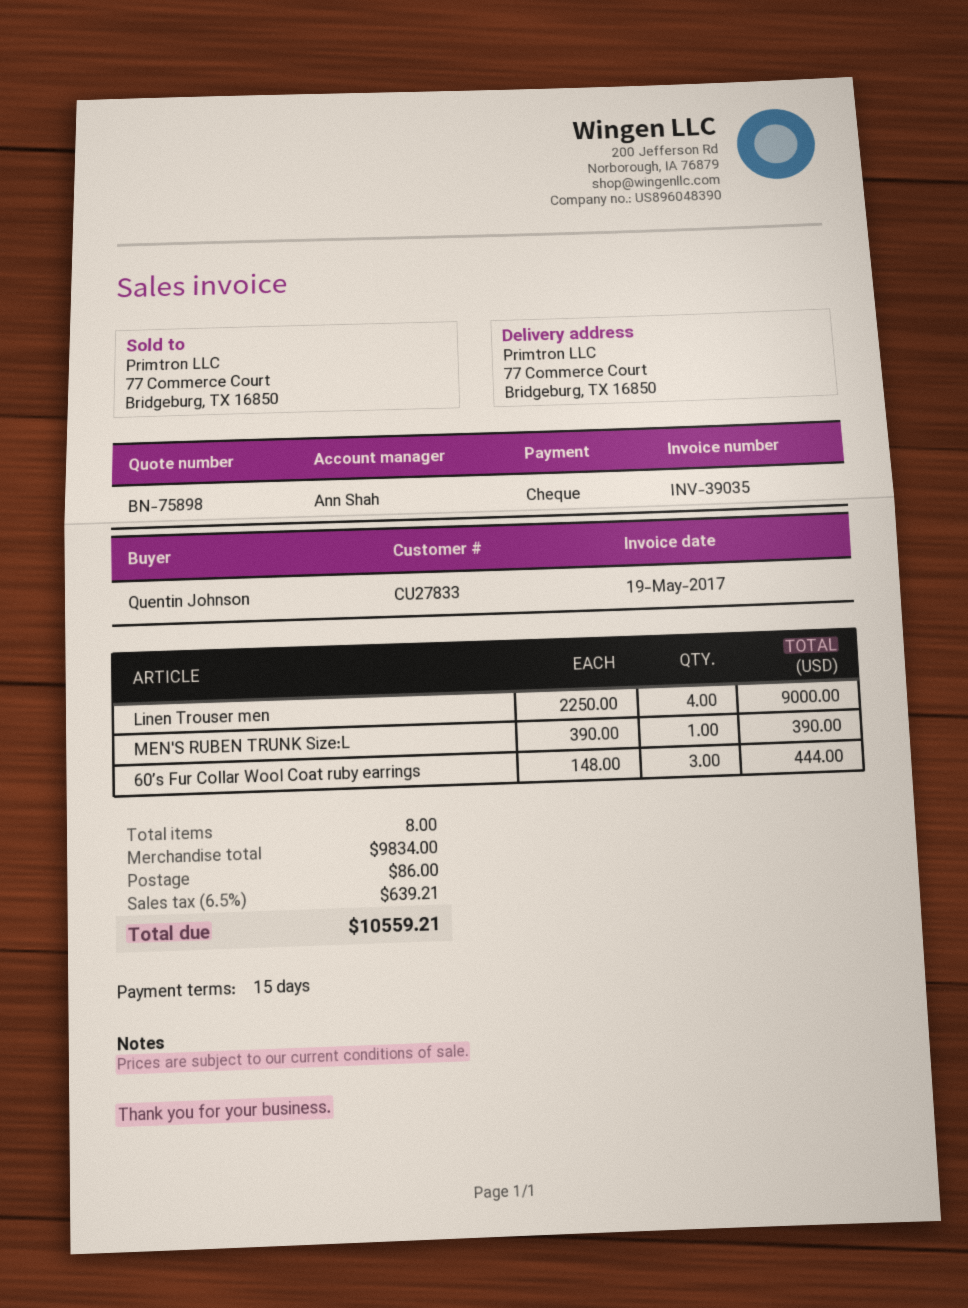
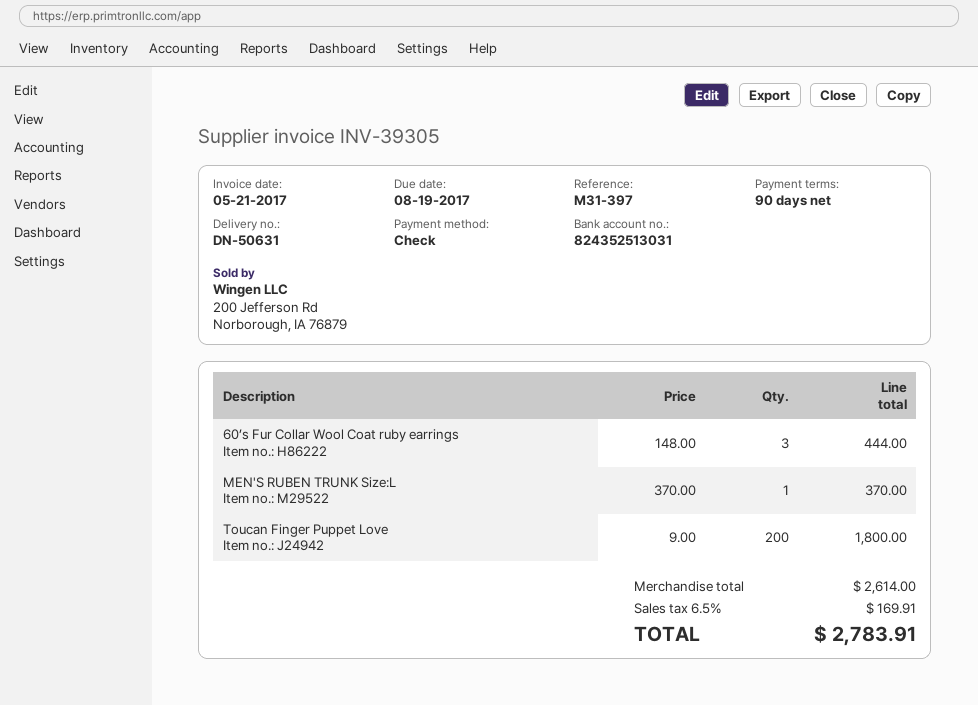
invoice number: INV-39035 -> INV-39305
invoice date: 2017-05-19 -> 2017-05-21
payment terms: 15 days -> 90 days
Linen Trouser men: 4 x 2250.00 = 9000.00 -> none
MEN'S RUBEN TRUNK Size:L: 1 x 390.00 = 390.00 -> 1 x 370.00 = 370.00
Toucan Finger Puppet Love: none -> 200 x 9.00 = 1800.00
subtotal: 9834.00 -> 2614.00
shipping: 86.00 -> none
tax: 6.5% = 639.21 -> 6.5% = 169.91
total: 10559.21 -> 2783.91

